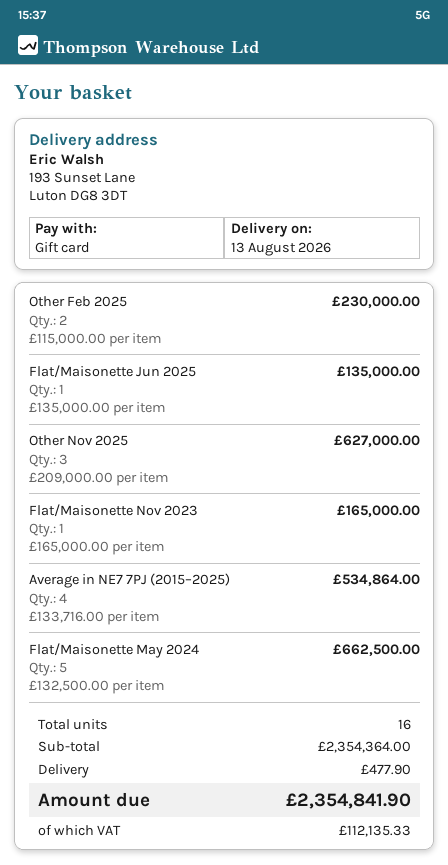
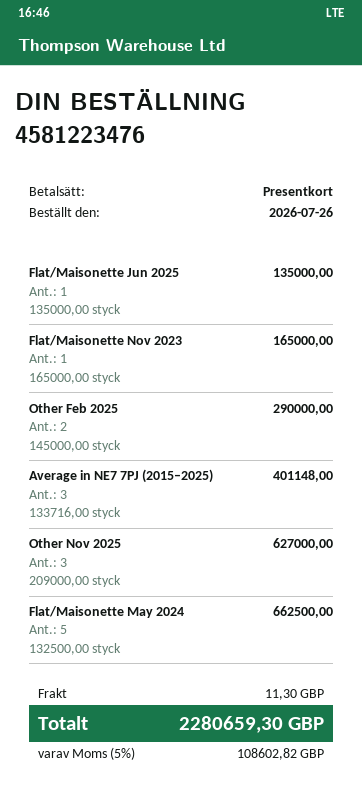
Other Feb 2025: 2 x 115000.00 = 230000.00 -> 2 x 145000.00 = 290000.00
Average in NE7 7PJ (2015–2025): 4 x 133716.00 = 534864.00 -> 3 x 133716.00 = 401148.00
shipping: 477.90 -> 11.30
tax: 112135.33 -> 108602.82
total: 2354841.90 -> 2280659.30

